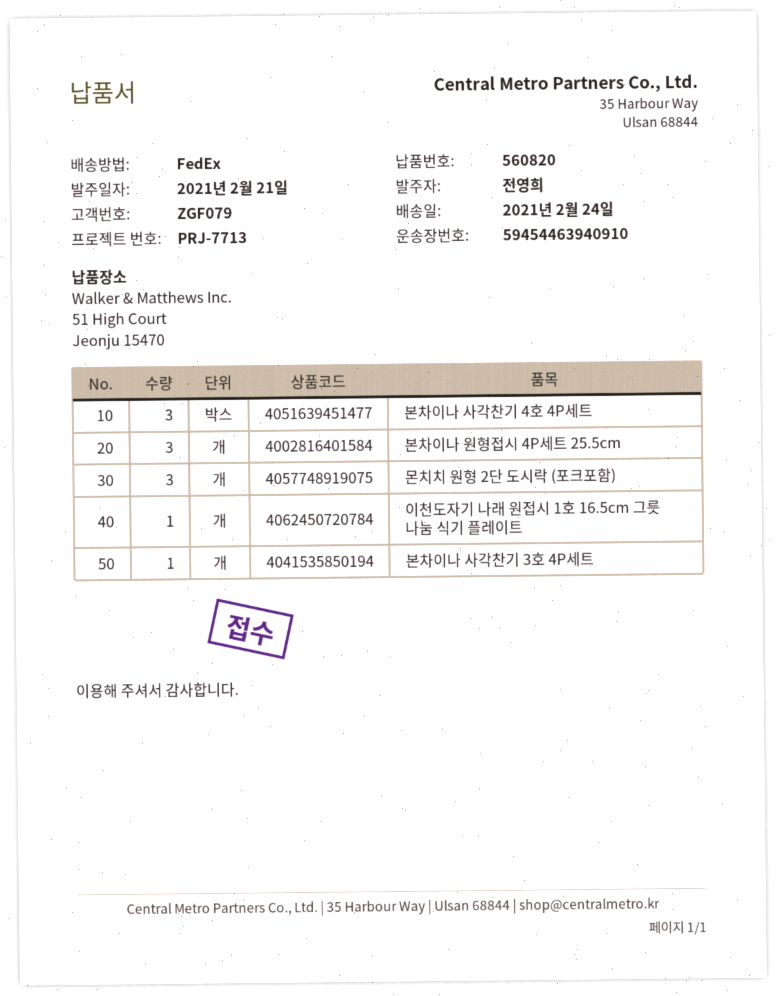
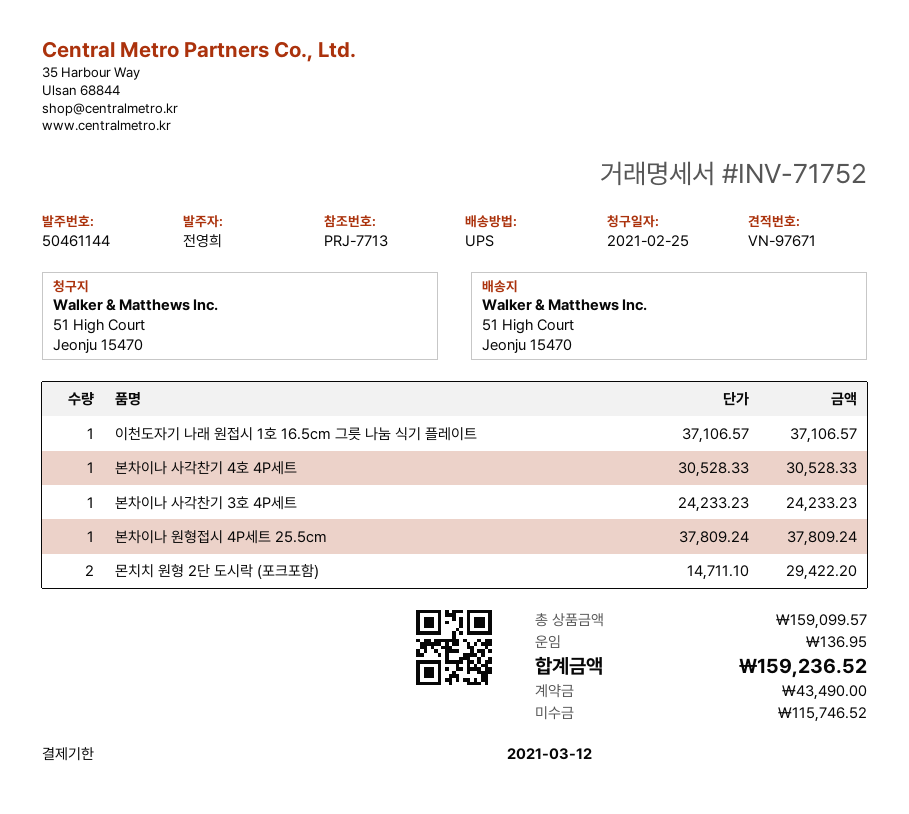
shipping method: FedEx -> UPS
본차이나 사각찬기 4호 4P세트: 3 -> 1
본차이나 원형접시 4P세트 25.5cm: 3 -> 1
몬치치 원형 2단 도시락 (포크포함): 3 -> 2

